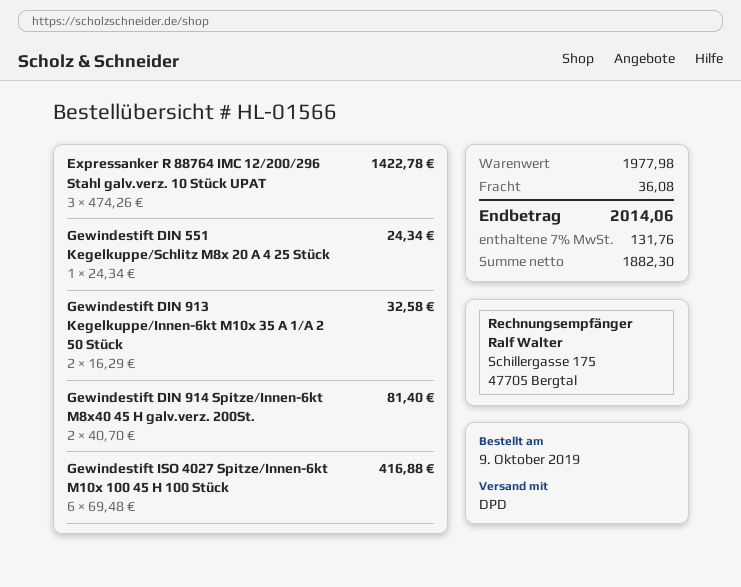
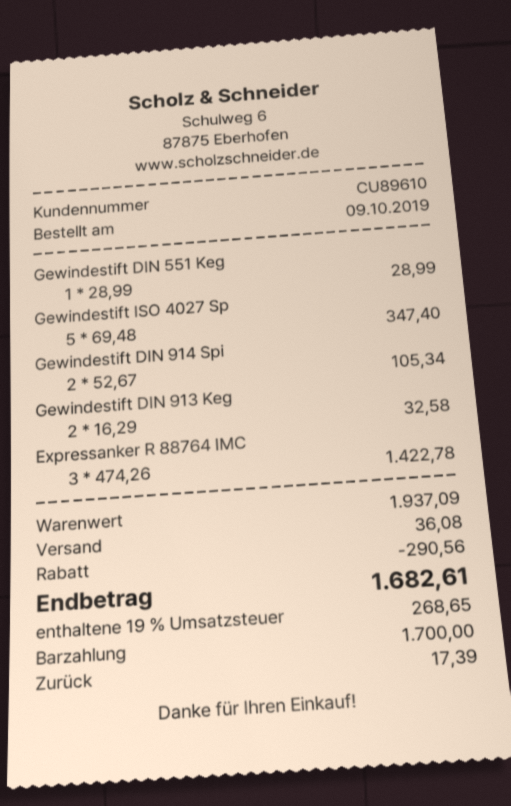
Gewindestift DIN 551 Kegelkuppe/Schlitz M8x 20 A 4 25 Stück: 1 x 24.34 = 24.34 -> 1 x 28.99 = 28.99
Gewindestift DIN 914 Spitze/Innen-6kt M8x40 45 H galv.verz. 200St.: 2 x 40.70 = 81.40 -> 2 x 52.67 = 105.34
Gewindestift ISO 4027 Spitze/Innen-6kt M10x 100 45 H 100 Stück: 6 x 69.48 = 416.88 -> 5 x 69.48 = 347.40
subtotal: 1977.98 -> 1937.09
discount: none -> 290.56
tax: 7% = 131.76 -> 19% = 268.65
total: 2014.06 -> 1682.61

